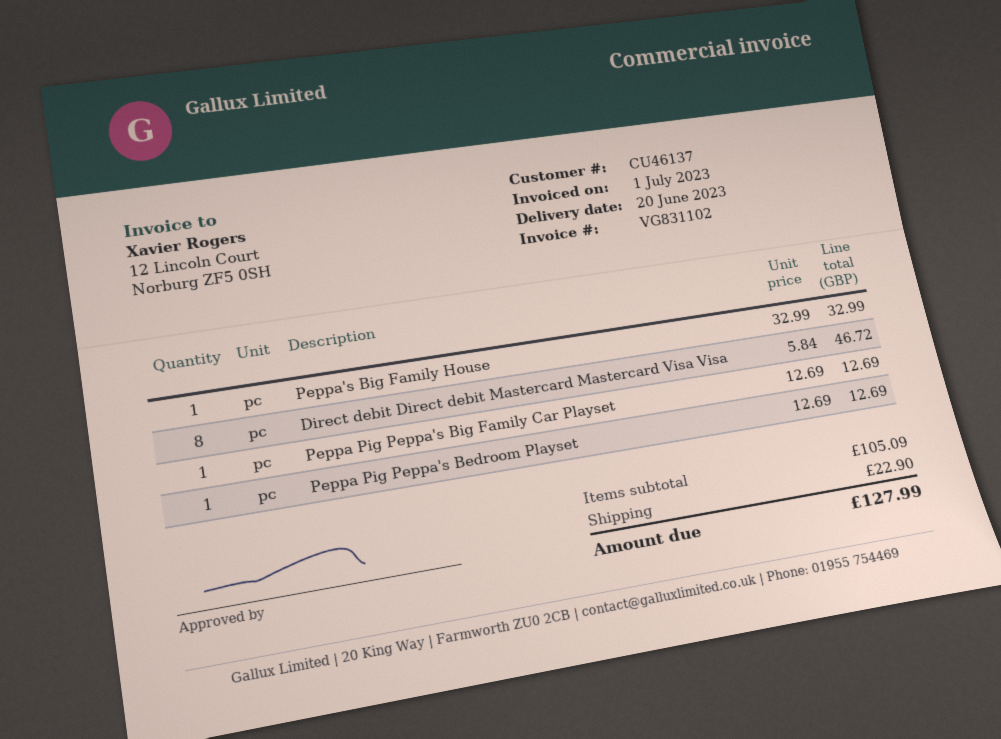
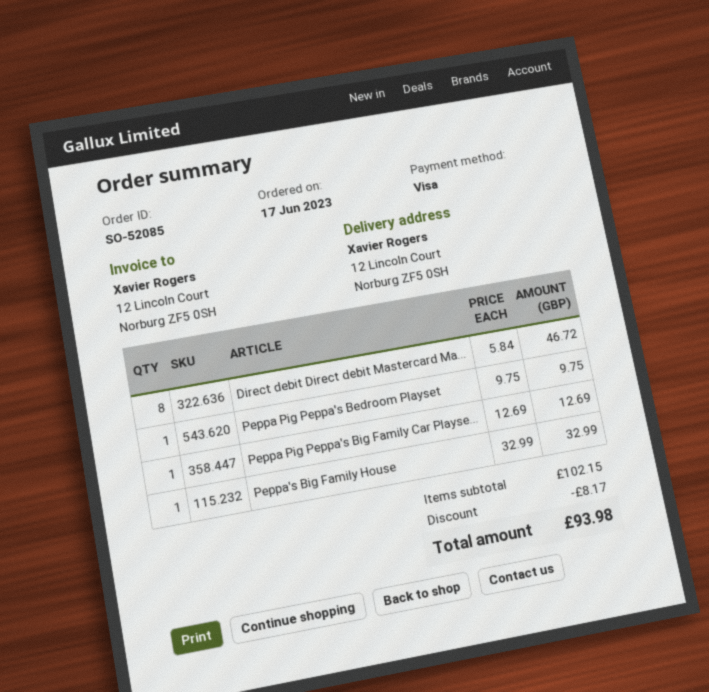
Peppa Pig Peppa's Bedroom Playset: 1 x 12.69 = 12.69 -> 1 x 9.75 = 9.75
subtotal: 105.09 -> 102.15
discount: none -> 8.17
shipping: 22.90 -> none
total: 127.99 -> 93.98

